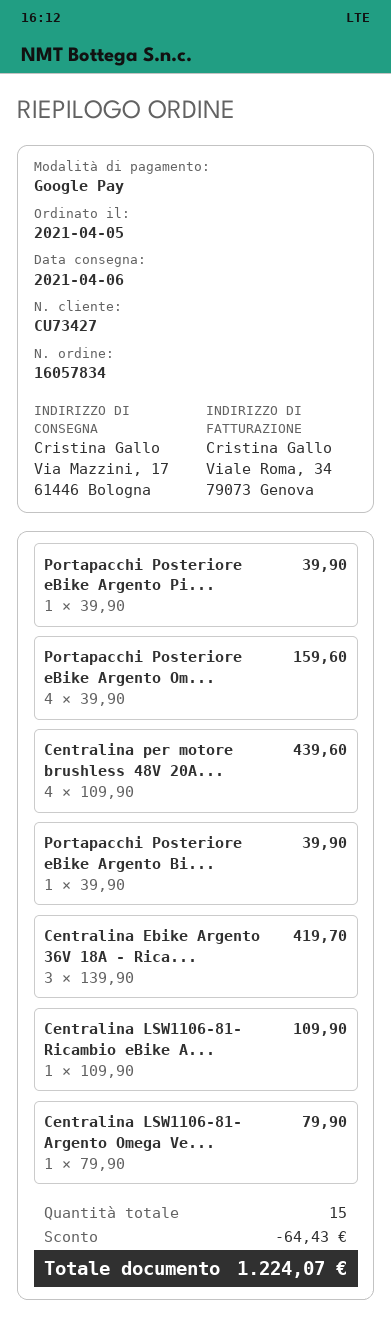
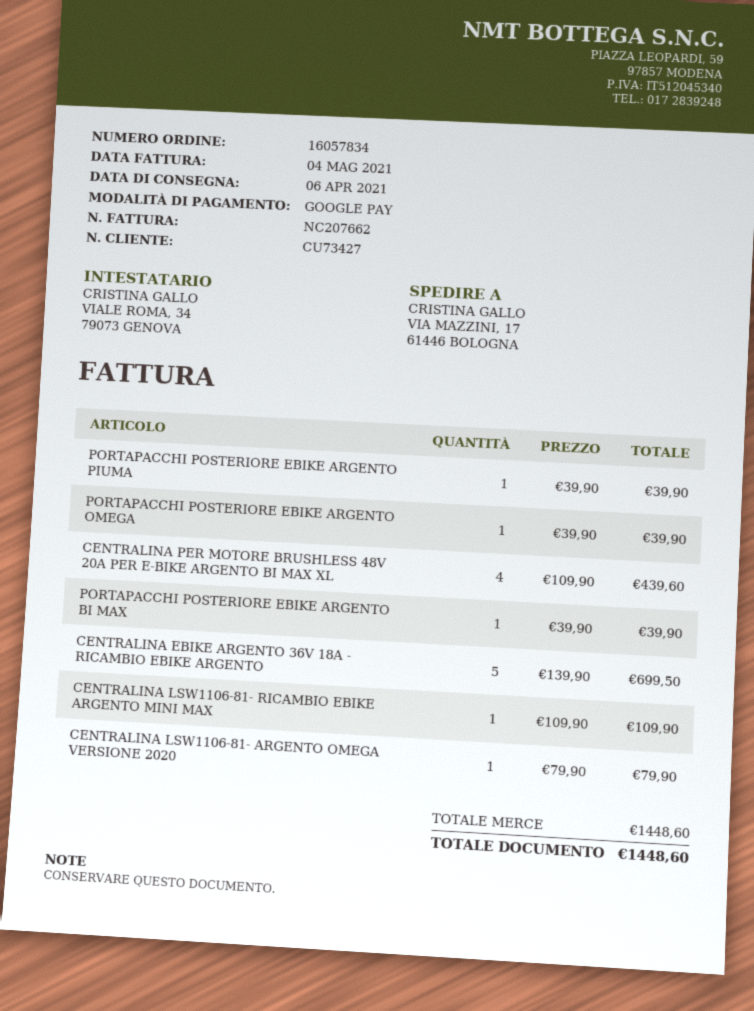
Portapacchi Posteriore eBike Argento Om...: 4 x 39.90 = 159.60 -> 1 x 39.90 = 39.90
Centralina Ebike Argento 36V 18A - Rica...: 3 x 139.90 = 419.70 -> 5 x 139.90 = 699.50
discount: 64.43 -> none
total: 1224.07 -> 1448.60

